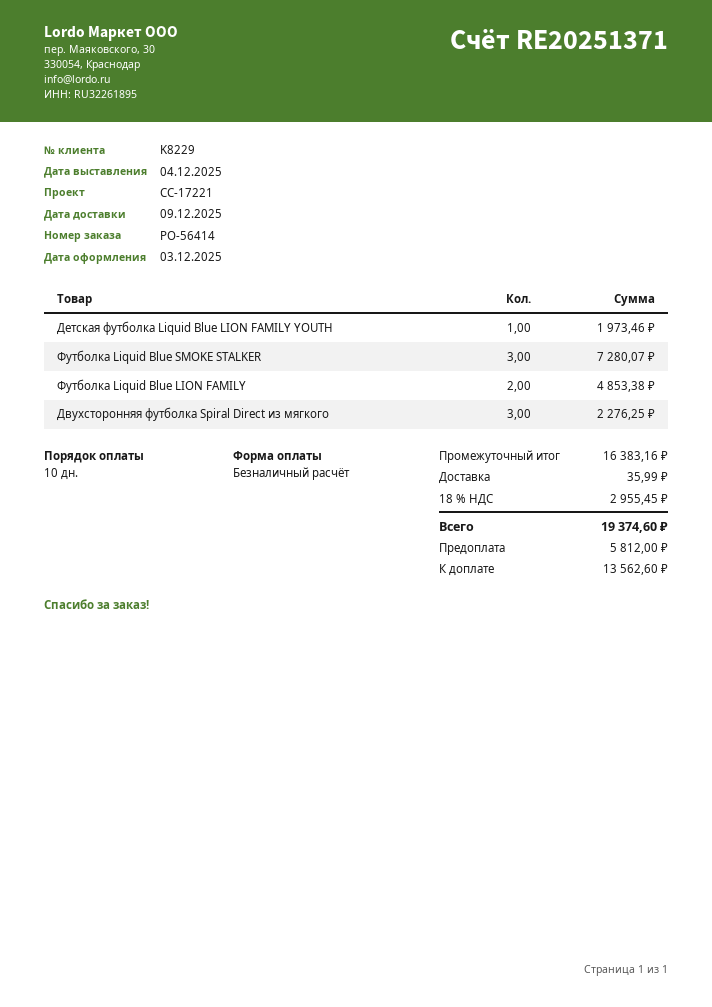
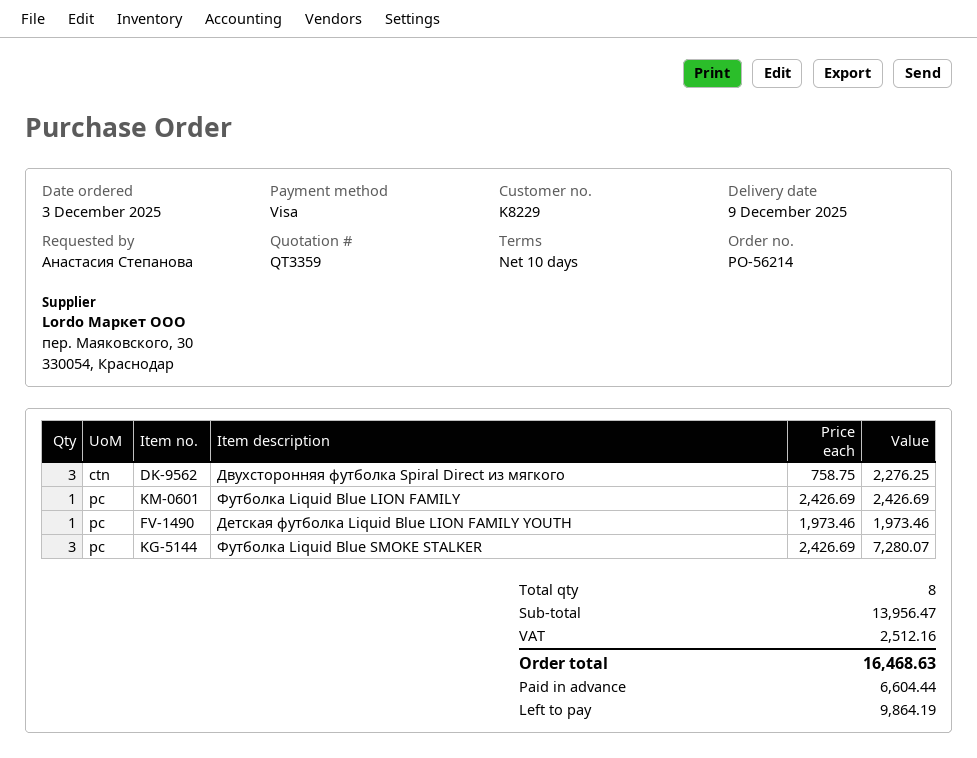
order number: PO-56414 -> PO-56214
payment method: bank transfer -> Visa
Футболка Liquid Blue LION FAMILY: 2 for 4853.38 -> 1 for 2426.69
subtotal: 16383.16 -> 13956.47
shipping: 35.99 -> none
tax: 2955.45 -> 2512.16
total: 19374.60 -> 16468.63
deposit: 5812.00 -> 6604.44
balance: 13562.60 -> 9864.19

